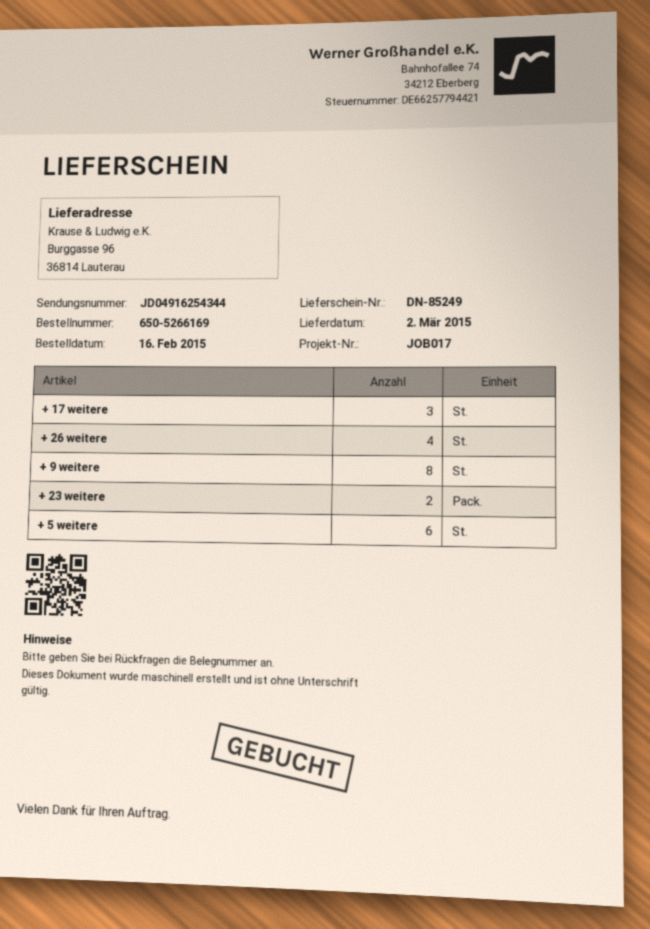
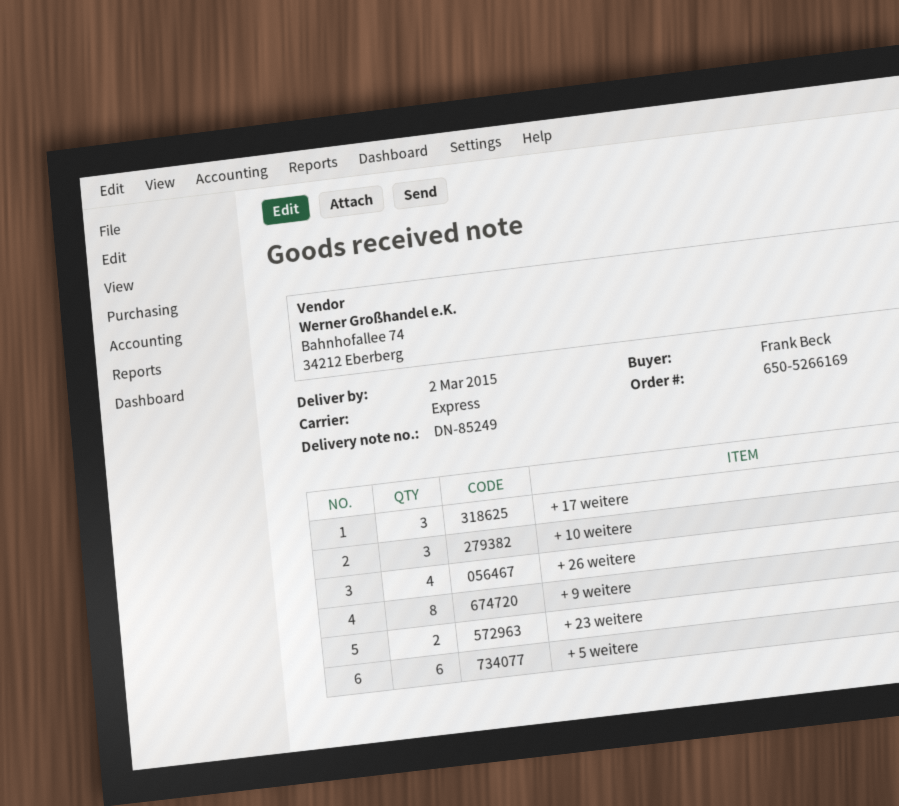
+ 10 weitere: none -> 3

